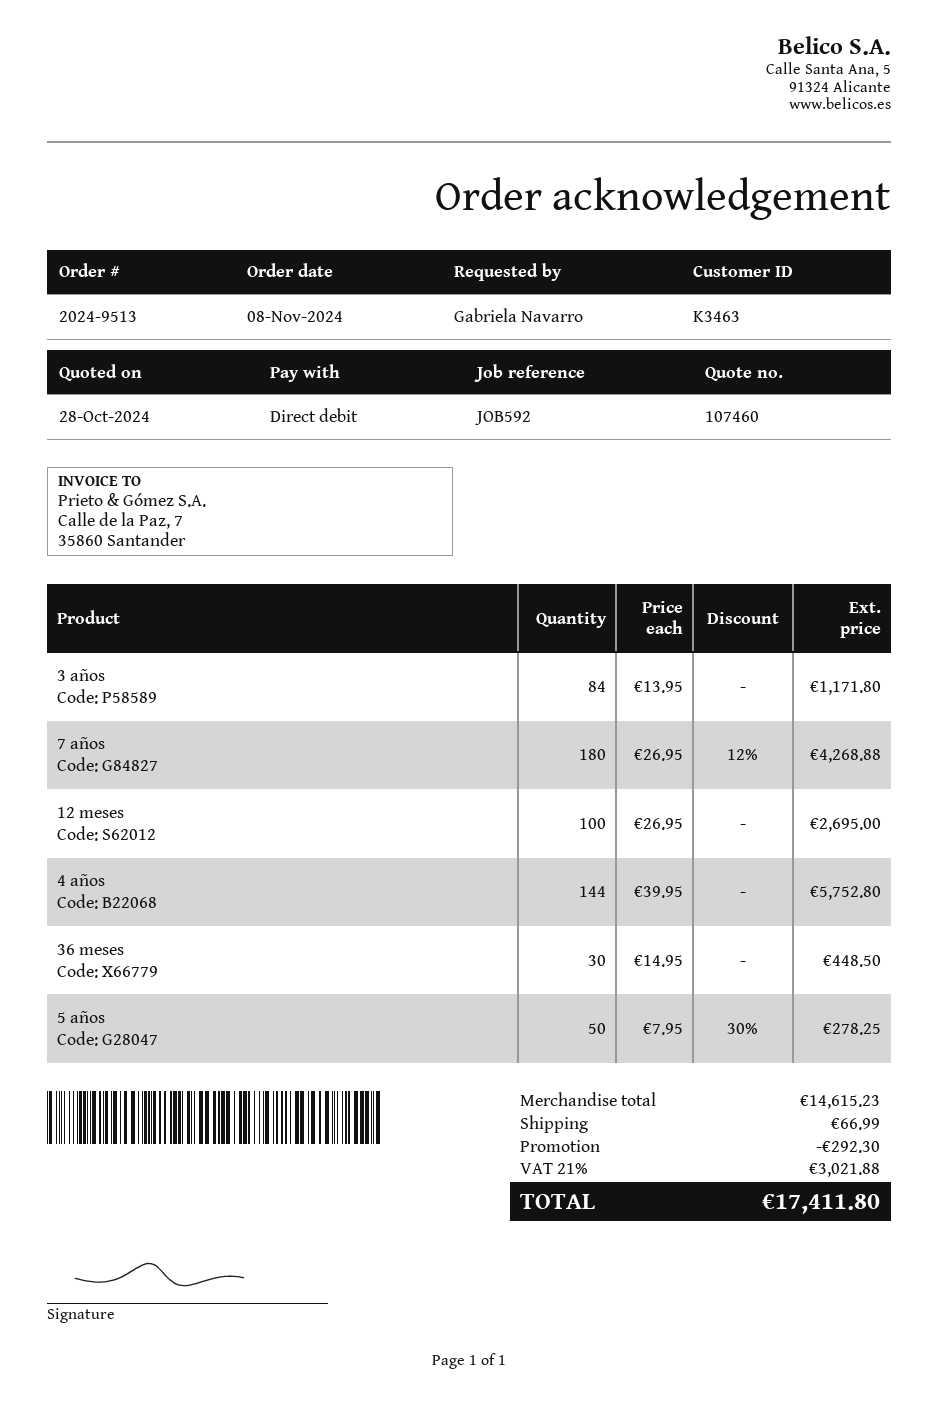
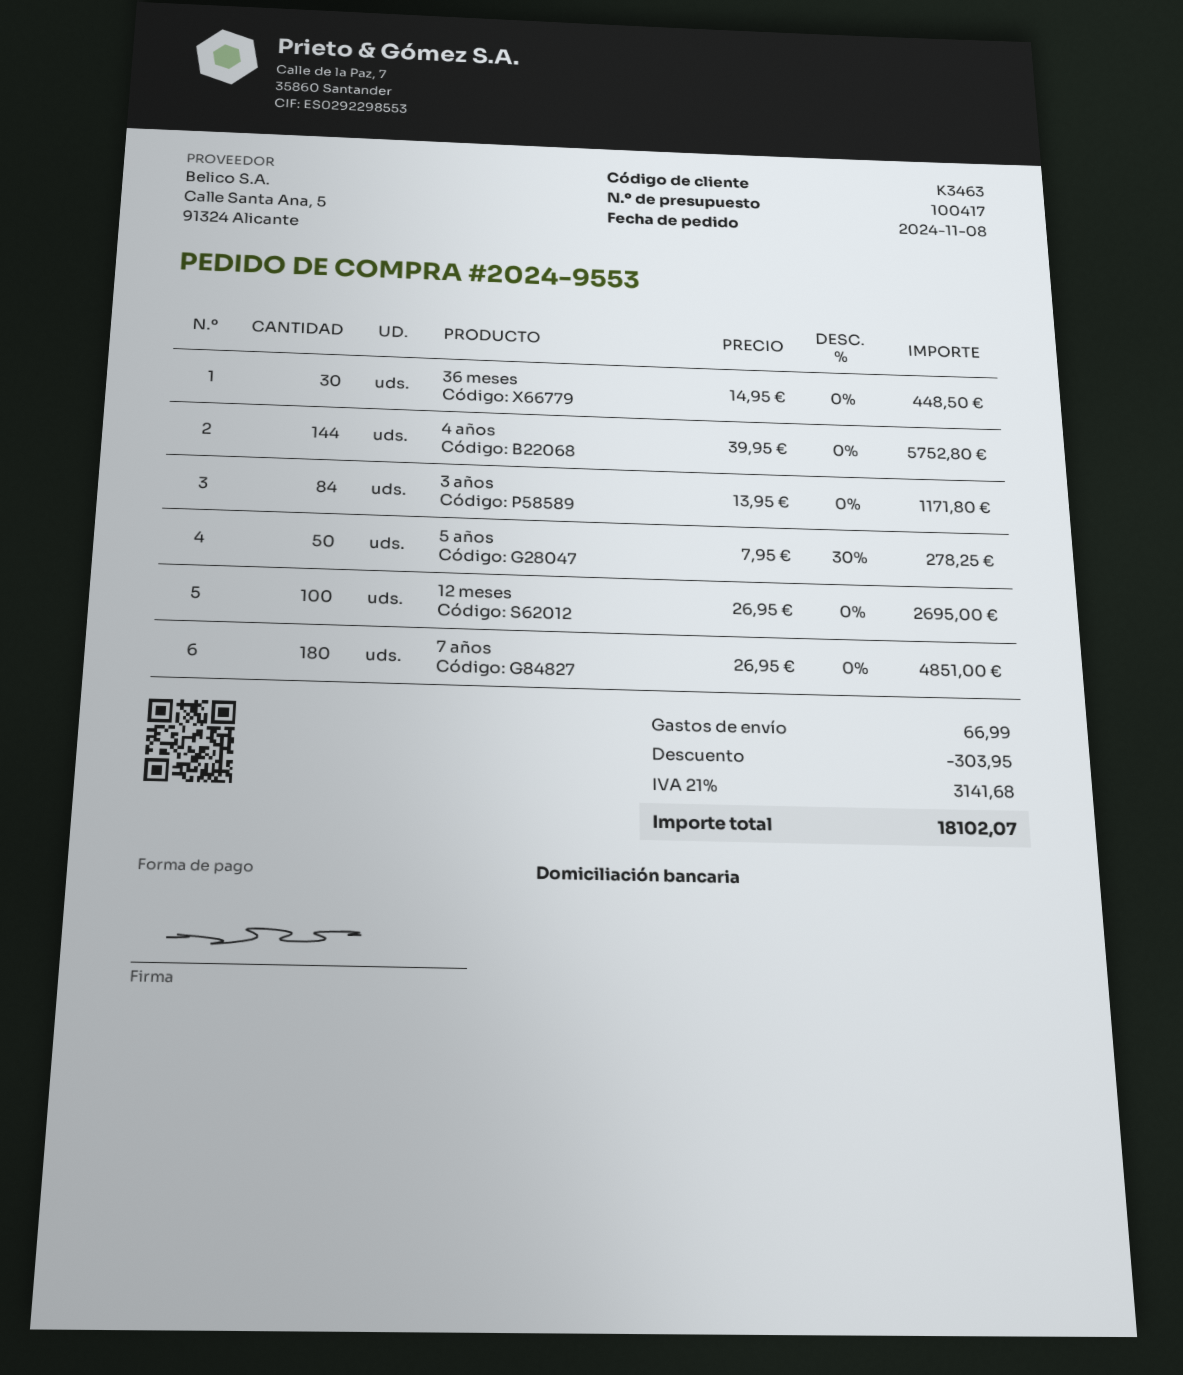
quote number: 107460 -> 100417
order number: 2024-9513 -> 2024-9553
7 años: 180 x 26.95 - 12% = 4268.88 -> 180 x 26.95 = 4851.00
discount: 292.30 -> 303.95
tax: 21% = 3021.88 -> 21% = 3141.68
total: 17411.80 -> 18102.07

